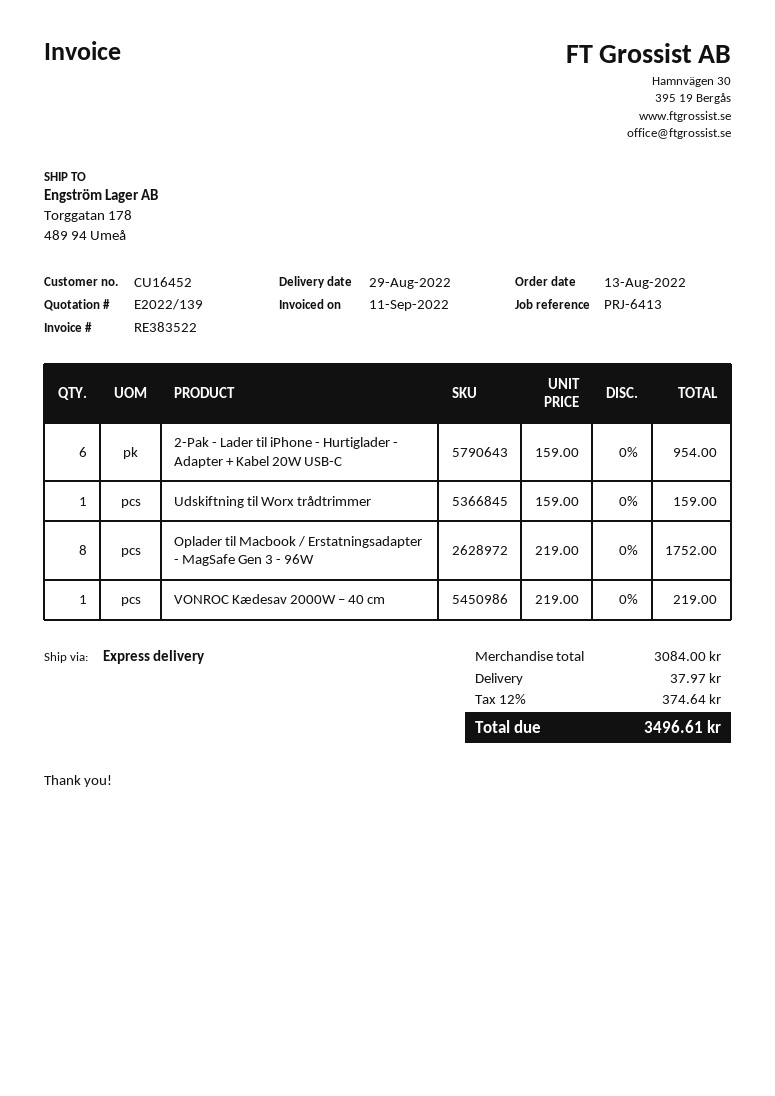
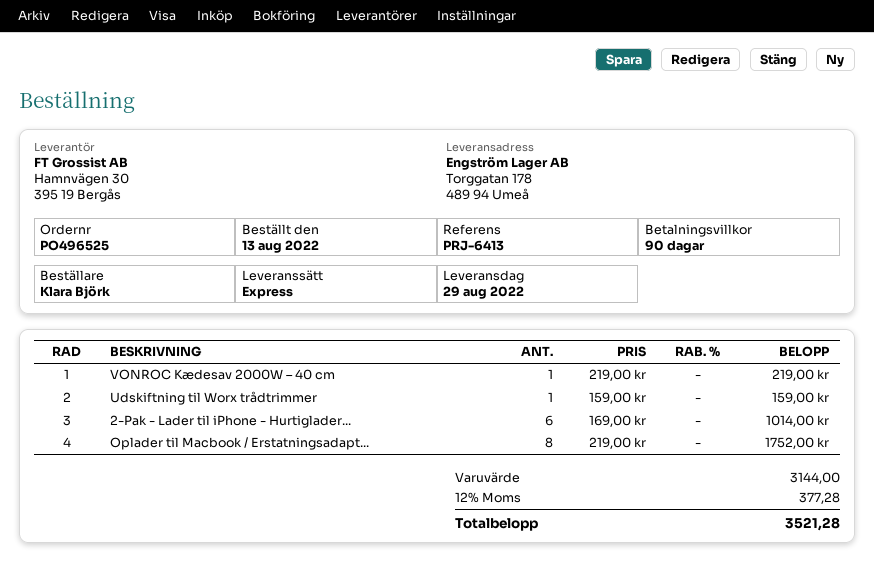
2-Pak - Lader til iPhone - Hurtiglader - Adapter + Kabel 20W USB-C: 6 x 159.00 = 954.00 -> 6 x 169.00 = 1014.00
subtotal: 3084.00 -> 3144.00
shipping: 37.97 -> none
tax: 12% = 374.64 -> 12% = 377.28
total: 3496.61 -> 3521.28

